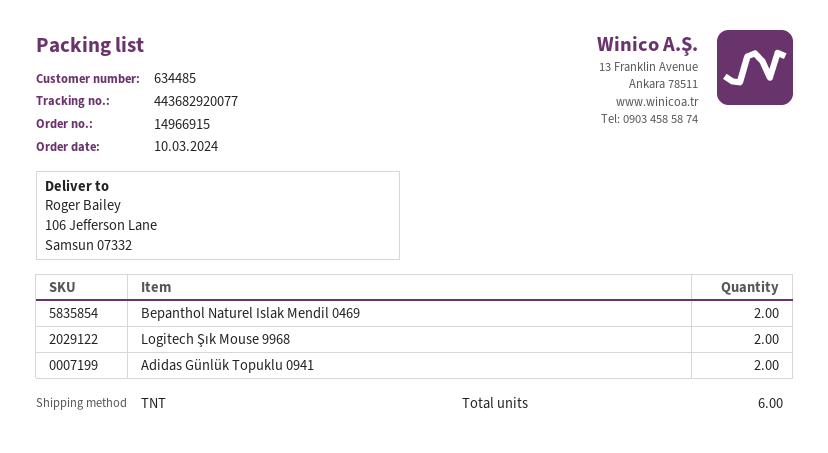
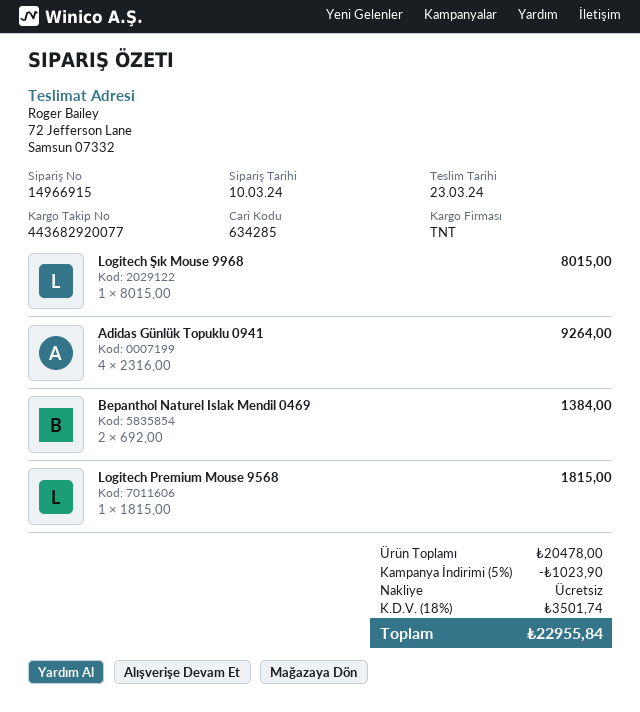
customer number: 634485 -> 634285
ship to: 106 Jefferson Lane, Samsun 07332 -> 72 Jefferson Lane, Samsun 07332
Logitech Şık Mouse 9968: 2 -> 1
Adidas Günlük Topuklu 0941: 2 -> 4
Logitech Premium Mouse 9568: none -> 1

